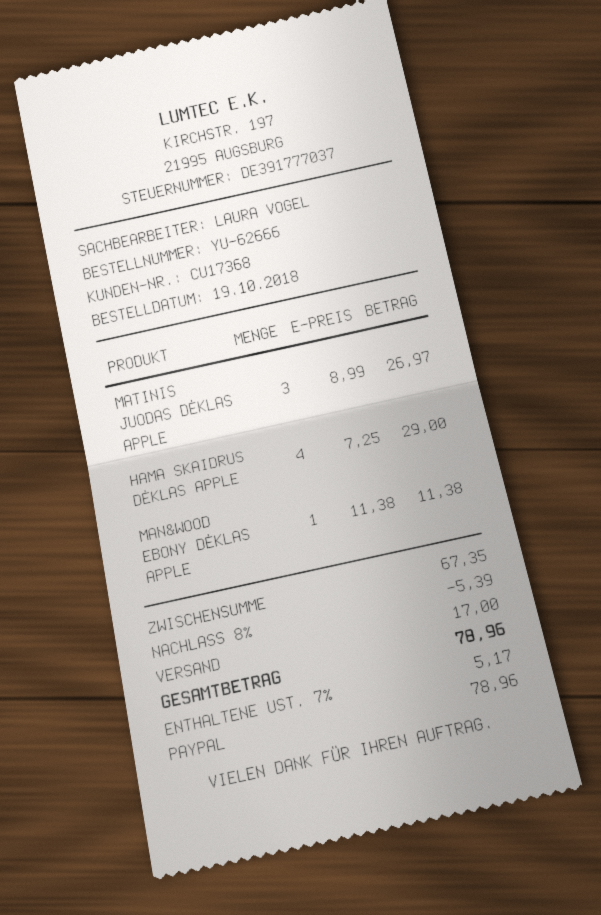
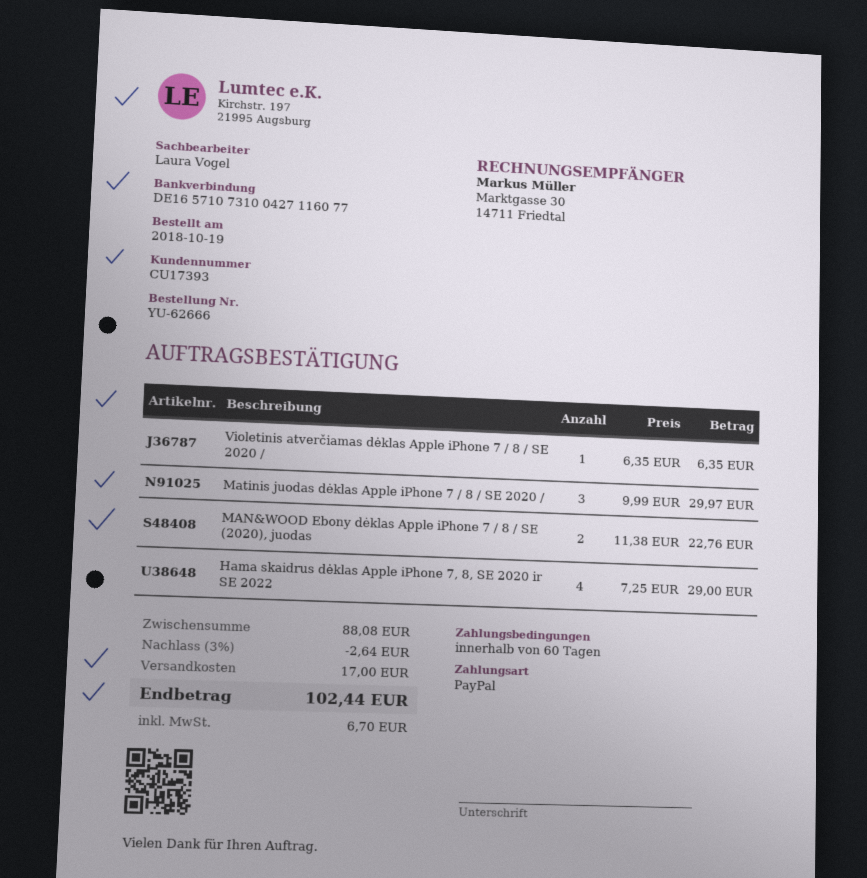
customer number: CU17368 -> CU17393
MATINIS JUODAS DĖKLAS APPLE: 3 x 8.99 = 26.97 -> 3 x 9.99 = 29.97
MAN&WOOD EBONY DĖKLAS APPLE: 1 x 11.38 = 11.38 -> 2 x 11.38 = 22.76
Violetinis atverčiamas dėklas Apple iPhone 7 / 8 / SE 2020 /: none -> 1 x 6.35 = 6.35
subtotal: 67.35 -> 88.08
discount: 8% = 5.39 -> 3% = 2.64
tax: 5.17 -> 6.70
total: 78.96 -> 102.44

